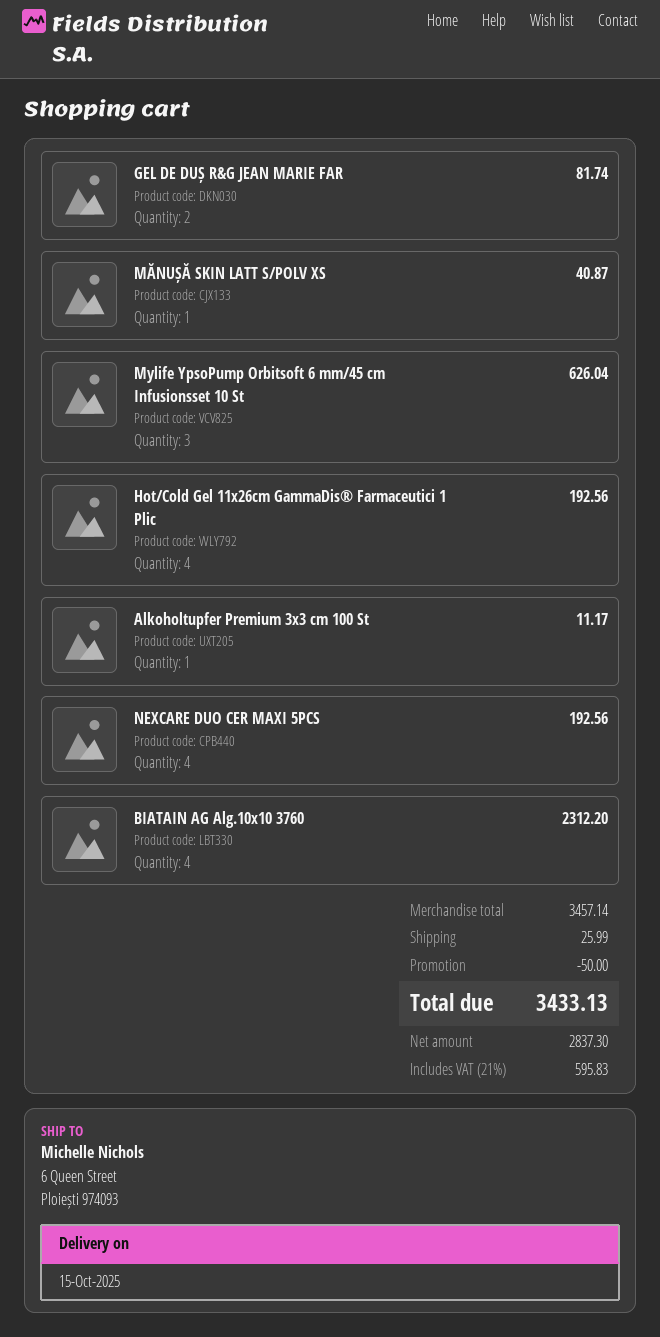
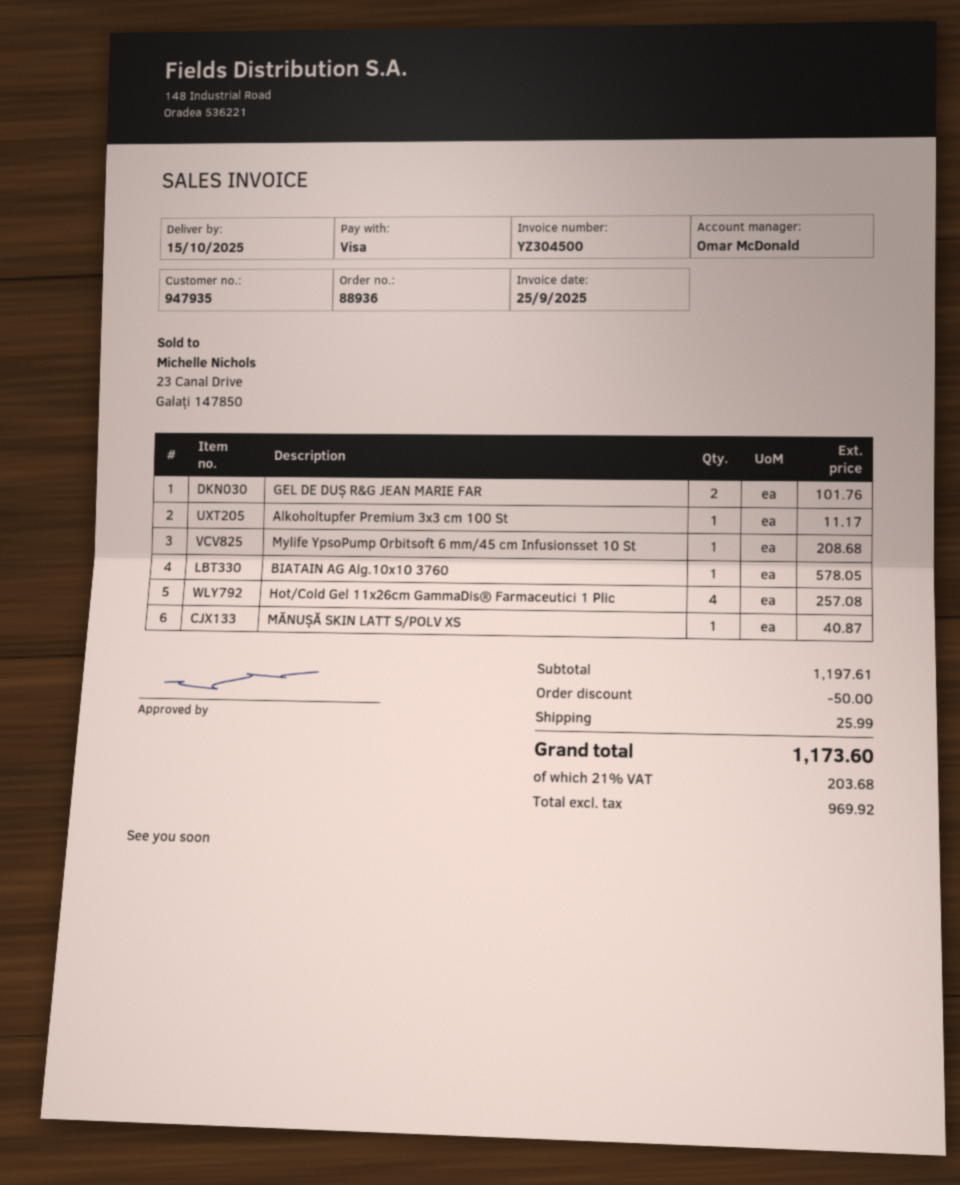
GEL DE DUȘ R&G JEAN MARIE FAR: 2 for 81.74 -> 2 for 101.76
Mylife YpsoPump Orbitsoft 6 mm/45 cm Infusionsset 10 St: 3 for 626.04 -> 1 for 208.68
Hot/Cold Gel 11x26cm GammaDis® Farmaceutici 1 Plic: 4 for 192.56 -> 4 for 257.08
NEXCARE DUO CER MAXI 5PCS: 4 for 192.56 -> none
BIATAIN AG Alg.10x10 3760: 4 for 2312.20 -> 1 for 578.05
subtotal: 3457.14 -> 1197.61
net: 2837.30 -> 969.92
tax: 21% = 595.83 -> 21% = 203.68
total: 3433.13 -> 1173.60

